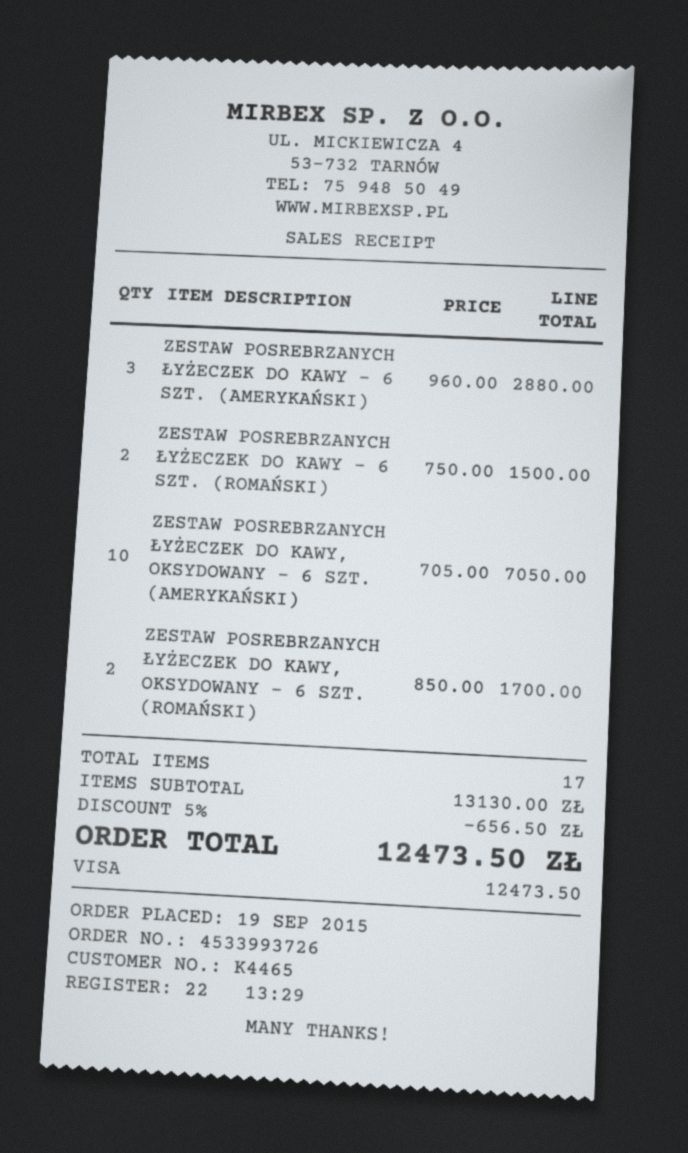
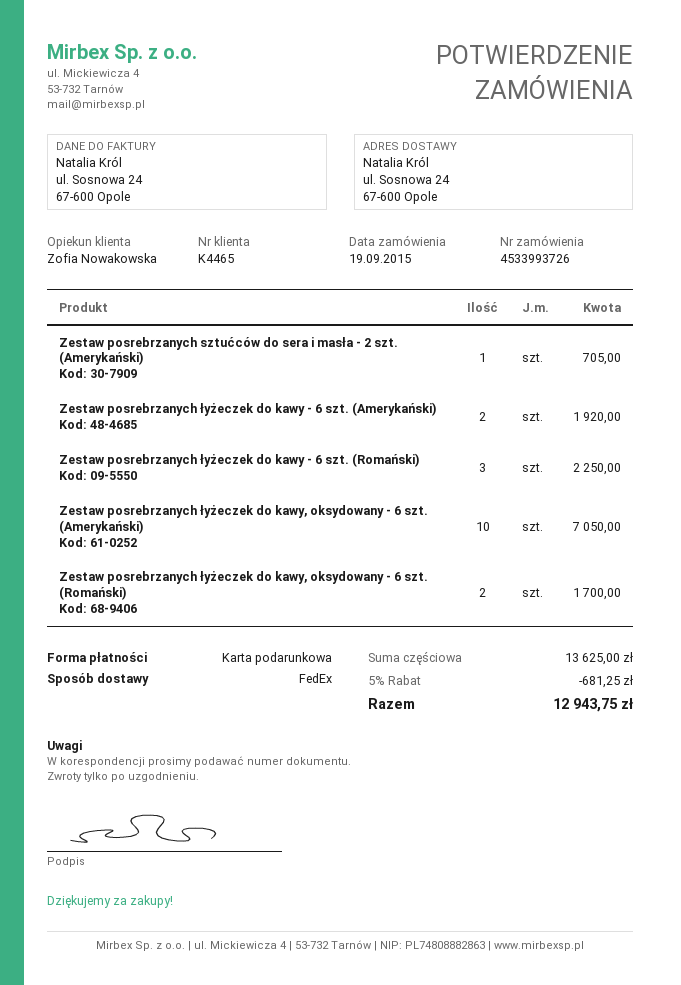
payment method: Visa -> gift card
ZESTAW POSREBRZANYCH ŁYŻECZEK DO KAWY - 6 SZT. (AMERYKAŃSKI): 3 for 2880.00 -> 2 for 1920.00
ZESTAW POSREBRZANYCH ŁYŻECZEK DO KAWY - 6 SZT. (ROMAŃSKI): 2 for 1500.00 -> 3 for 2250.00
Zestaw posrebrzanych sztućców do sera i masła - 2 szt. (Amerykański): none -> 1 for 705.00
subtotal: 13130.00 -> 13625.00
discount: 5% = 656.50 -> 5% = 681.25
total: 12473.50 -> 12943.75

